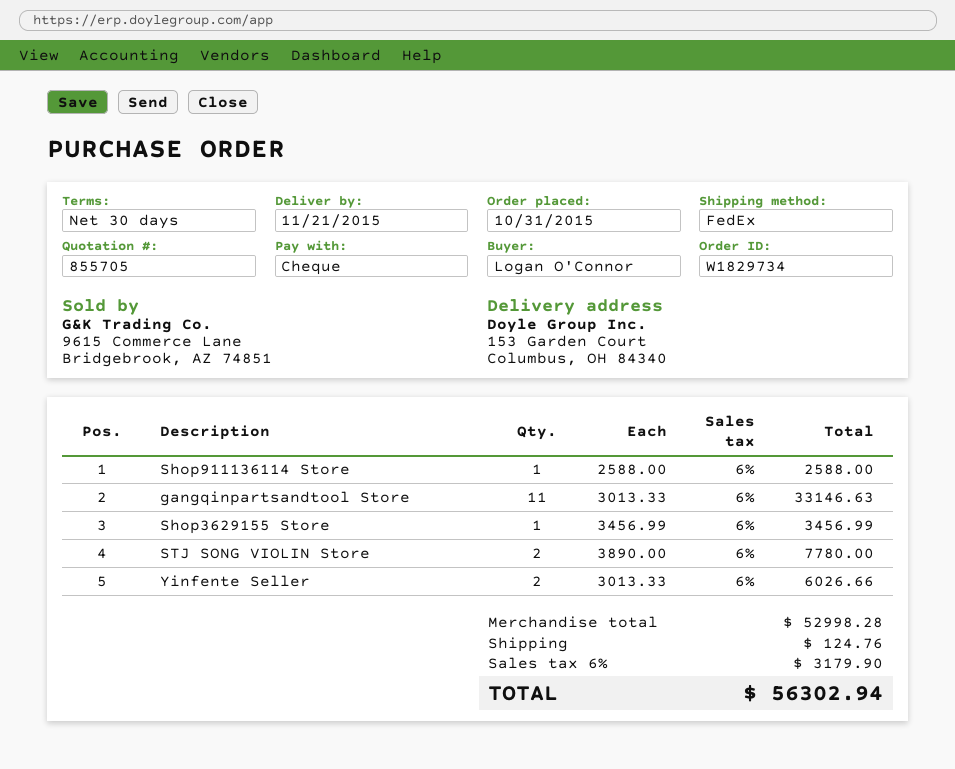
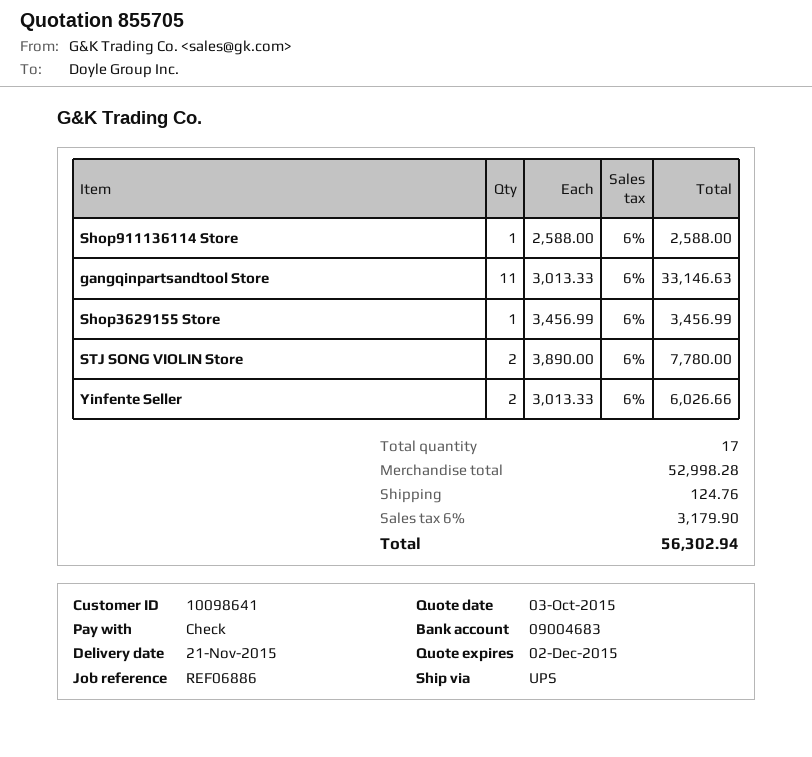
shipping method: FedEx -> UPS

